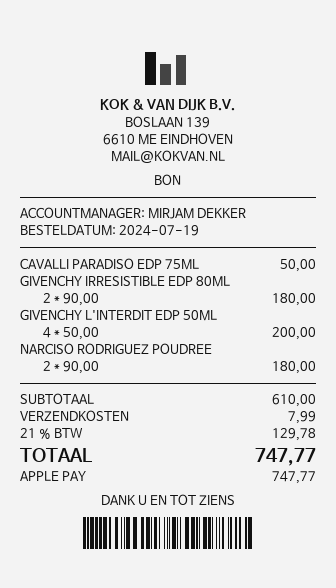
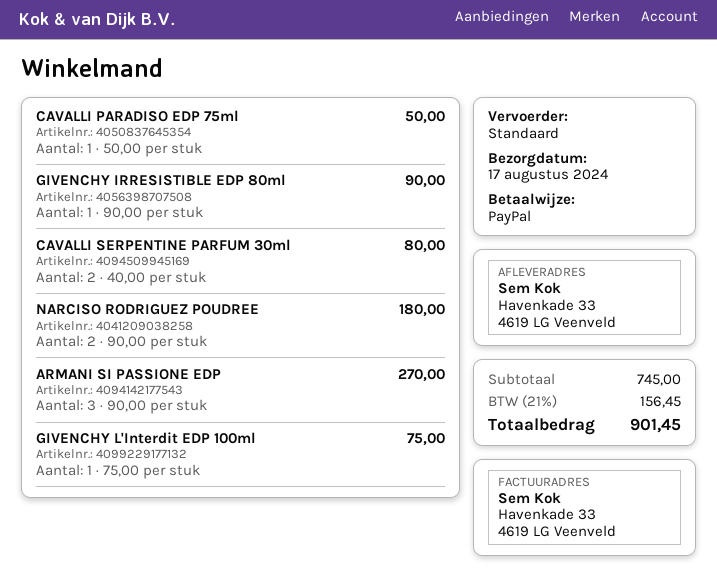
payment method: Apple Pay -> PayPal
GIVENCHY IRRESISTIBLE EDP 80ML: 2 x 90.00 = 180.00 -> 1 x 90.00 = 90.00
GIVENCHY L'INTERDIT EDP 50ML: 4 x 50.00 = 200.00 -> none
CAVALLI SERPENTINE PARFUM 30ml: none -> 2 x 40.00 = 80.00
ARMANI SI PASSIONE EDP: none -> 3 x 90.00 = 270.00
GIVENCHY L'Interdit EDP 100ml: none -> 1 x 75.00 = 75.00
subtotal: 610.00 -> 745.00
shipping: 7.99 -> none
tax: 21% = 129.78 -> 21% = 156.45
total: 747.77 -> 901.45

